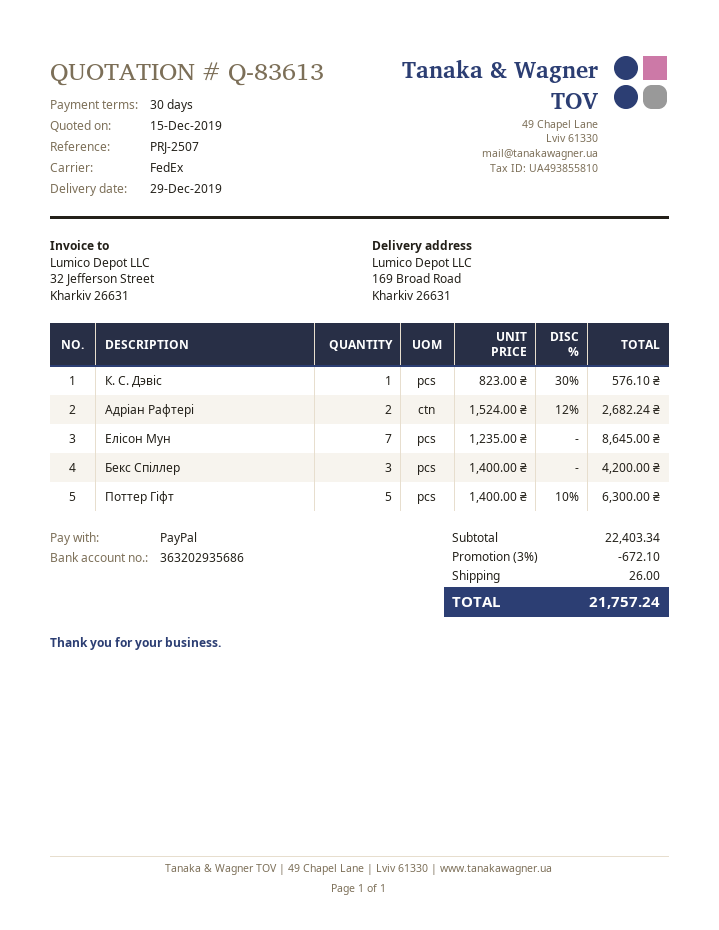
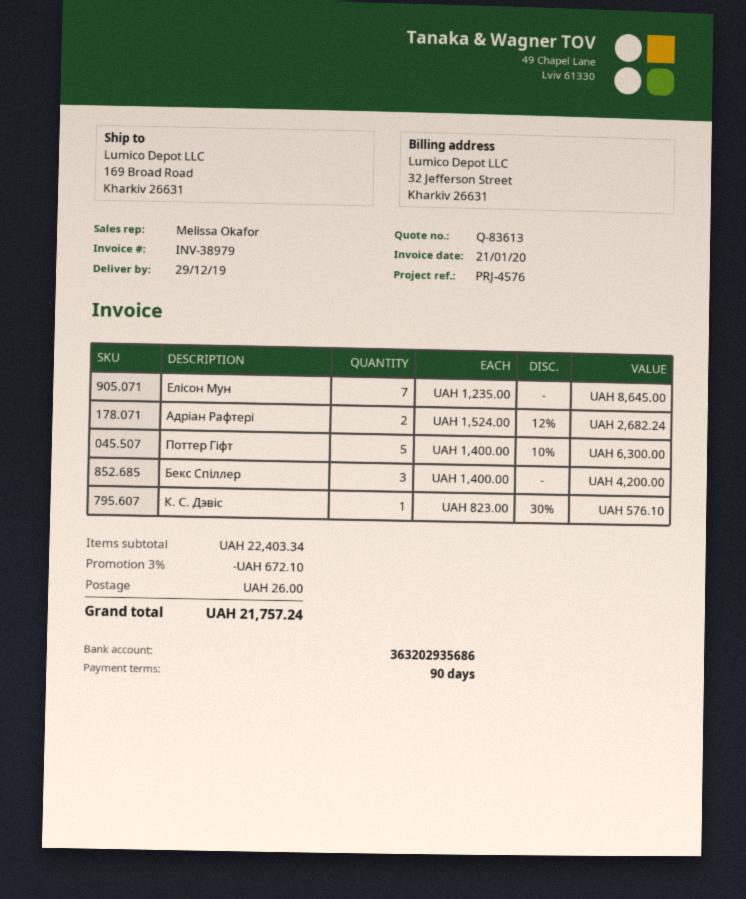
payment terms: 30 days -> 90 days
reference: PRJ-2507 -> PRJ-4576

